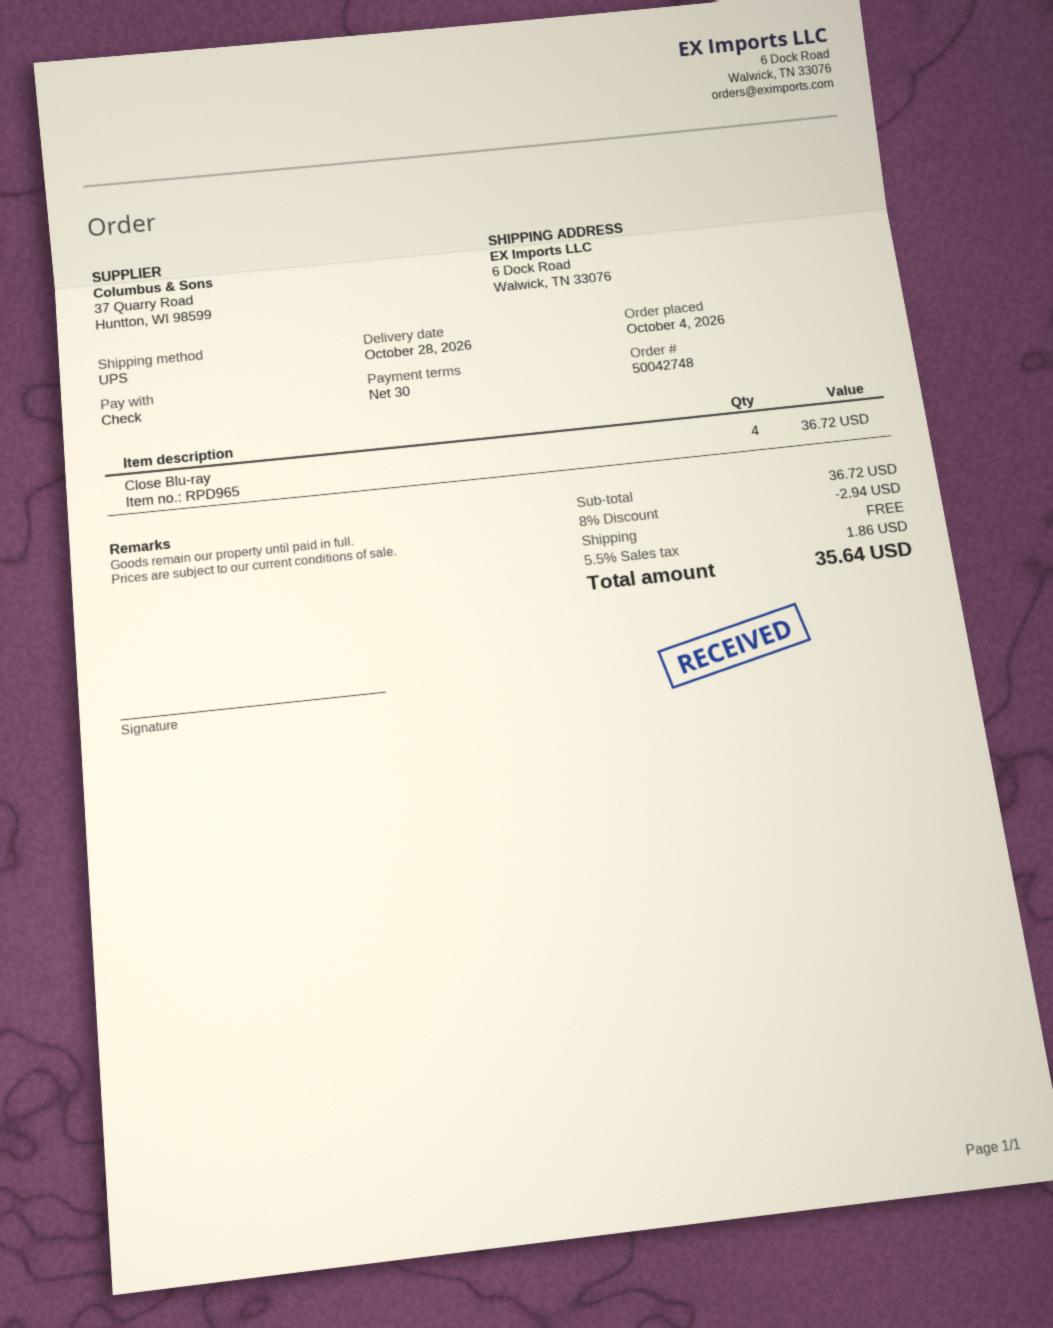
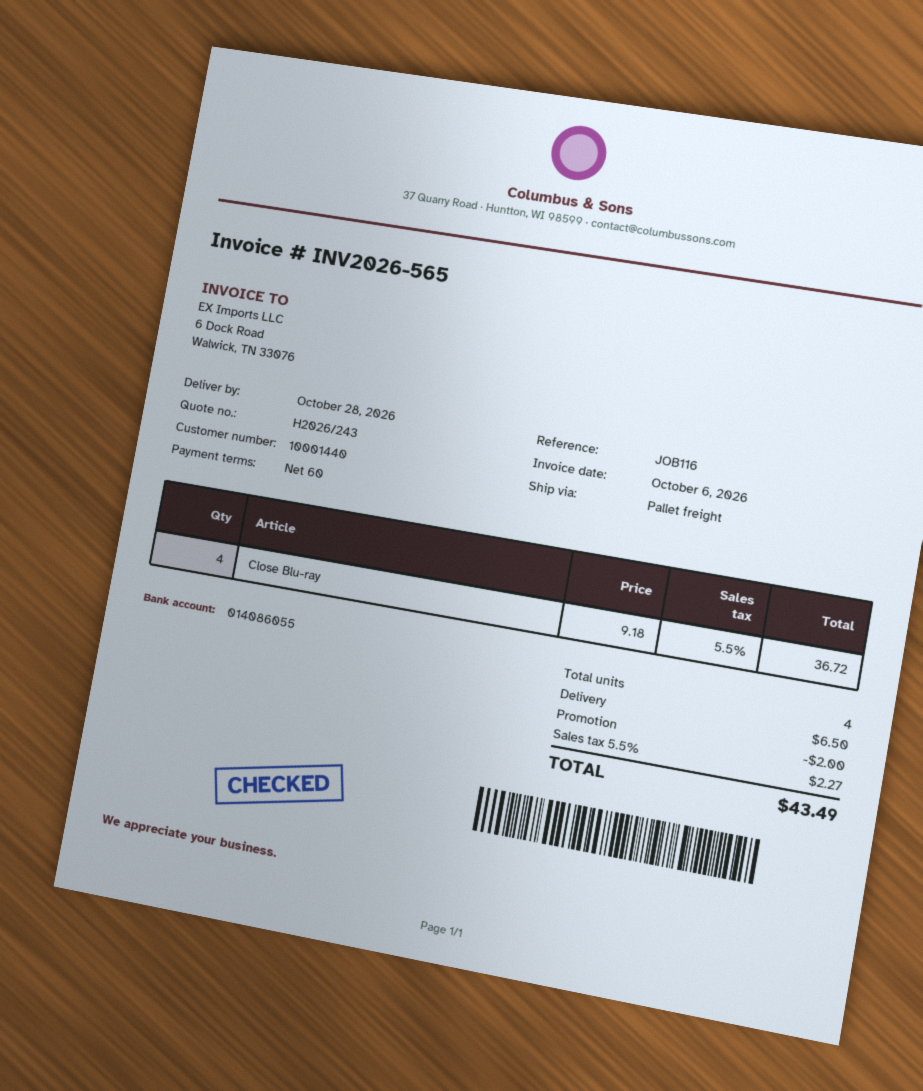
payment terms: 30 days -> 60 days
shipping method: UPS -> pallet freight
discount: 2.94 -> 2.00
shipping: 0.00 -> 6.50
tax: 5.5% = 1.86 -> 5.5% = 2.27
total: 35.64 -> 43.49

